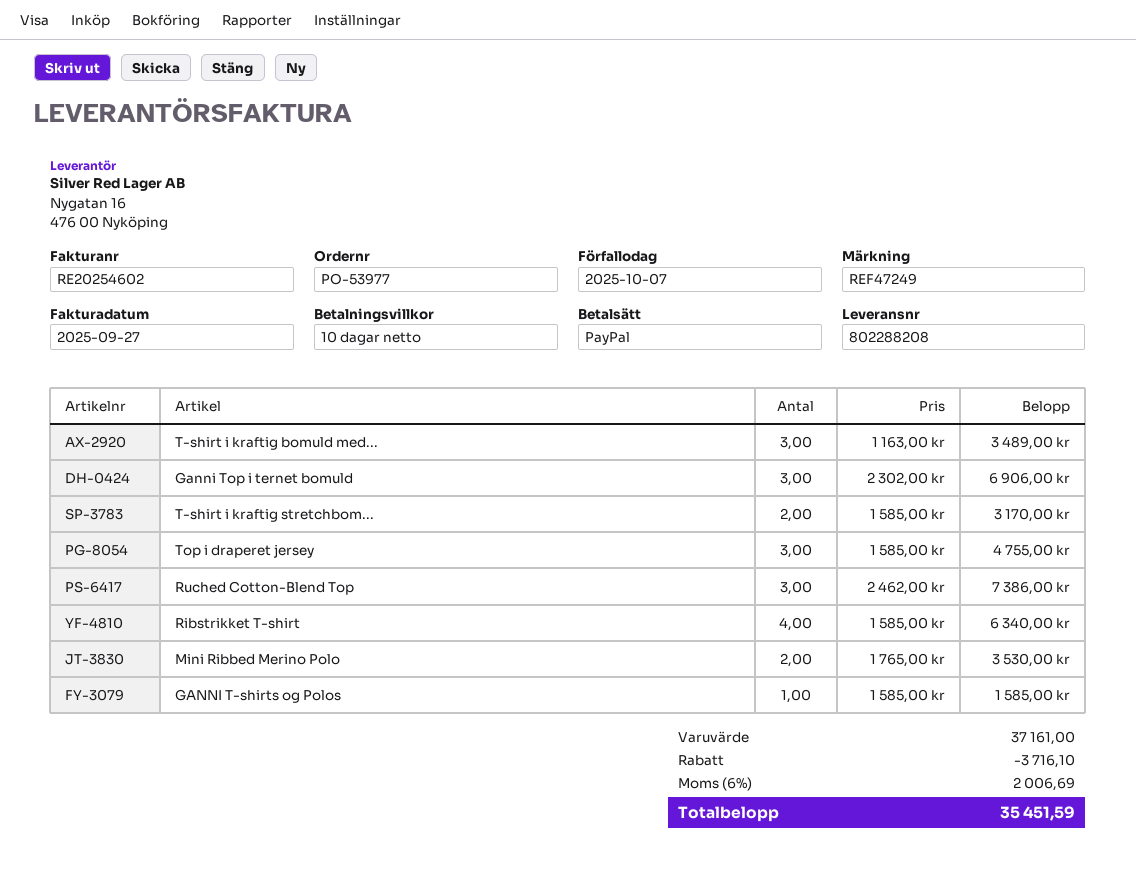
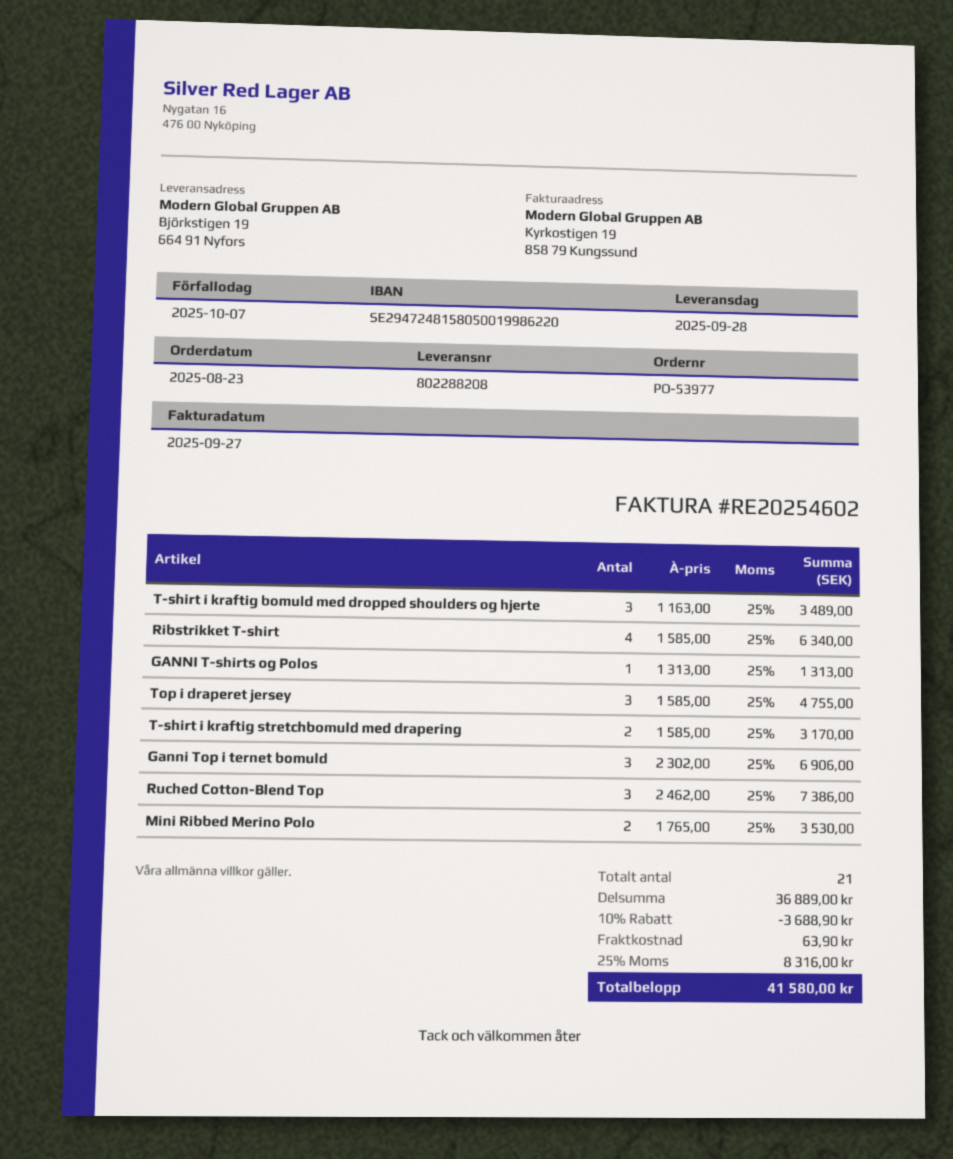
GANNI T-shirts og Polos: 1 x 1585.00 = 1585.00 -> 1 x 1313.00 = 1313.00
subtotal: 37161.00 -> 36889.00
discount: 3716.10 -> 3688.90
shipping: none -> 63.90
tax: 6% = 2006.69 -> 25% = 8316.00
total: 35451.59 -> 41580.00

